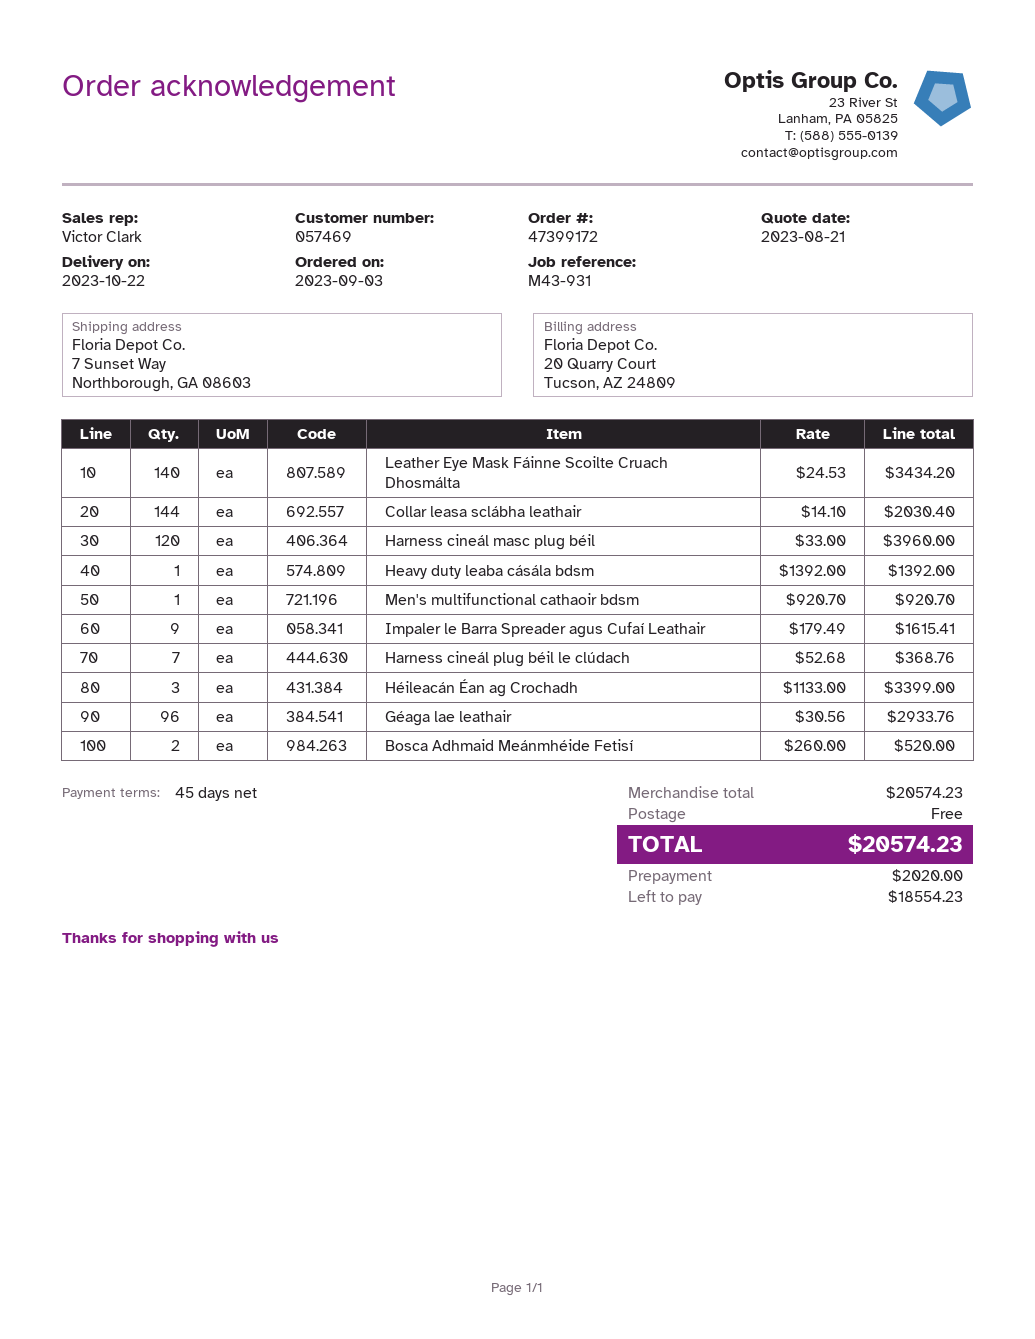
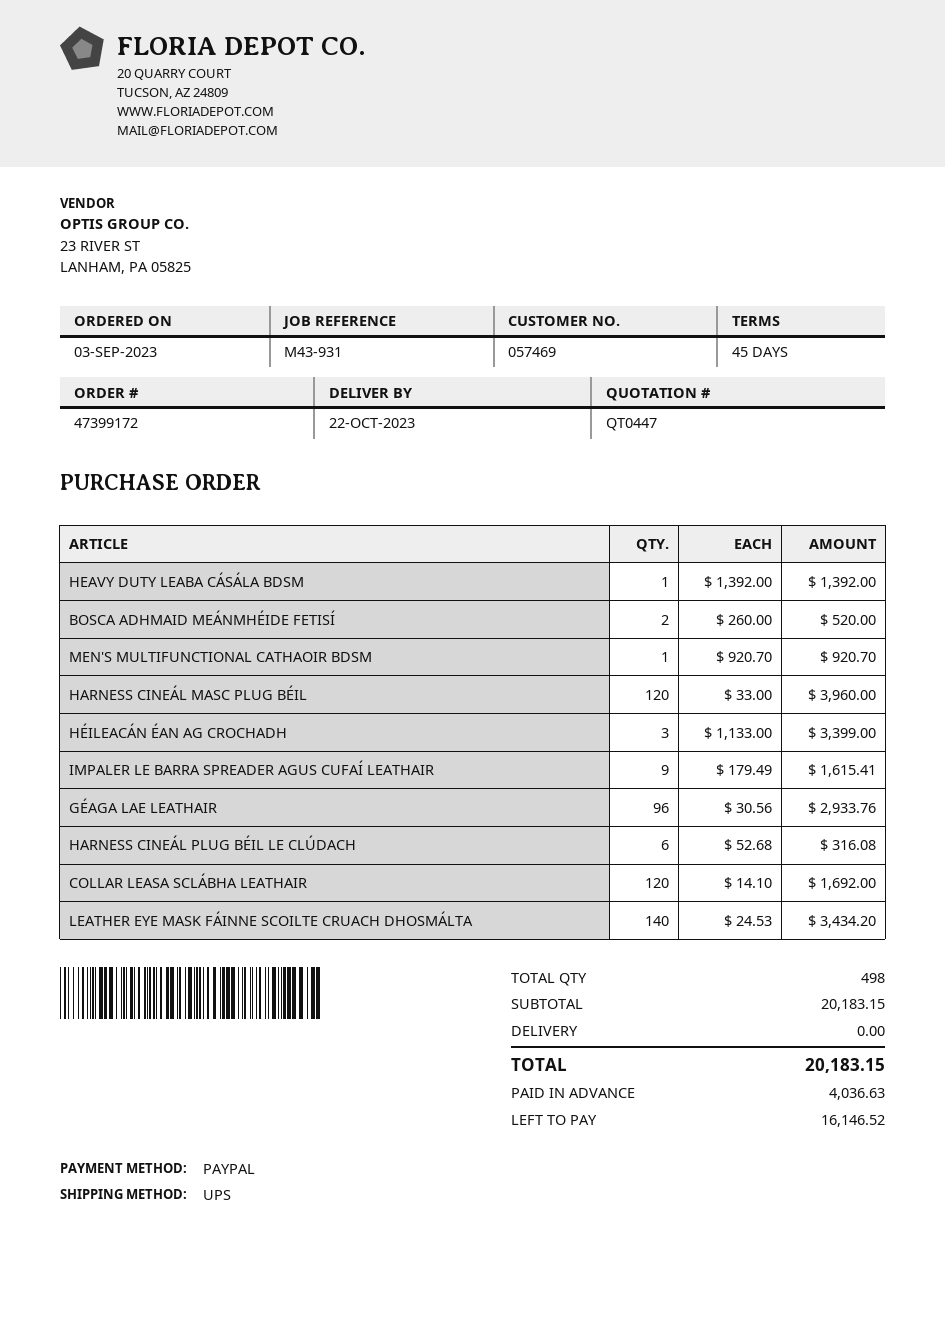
Collar leasa sclábha leathair: 144 x 14.10 = 2030.40 -> 120 x 14.10 = 1692.00
Harness cineál plug béil le clúdach: 7 x 52.68 = 368.76 -> 6 x 52.68 = 316.08
subtotal: 20574.23 -> 20183.15
total: 20574.23 -> 20183.15
deposit: 2020.00 -> 4036.63
balance: 18554.23 -> 16146.52

